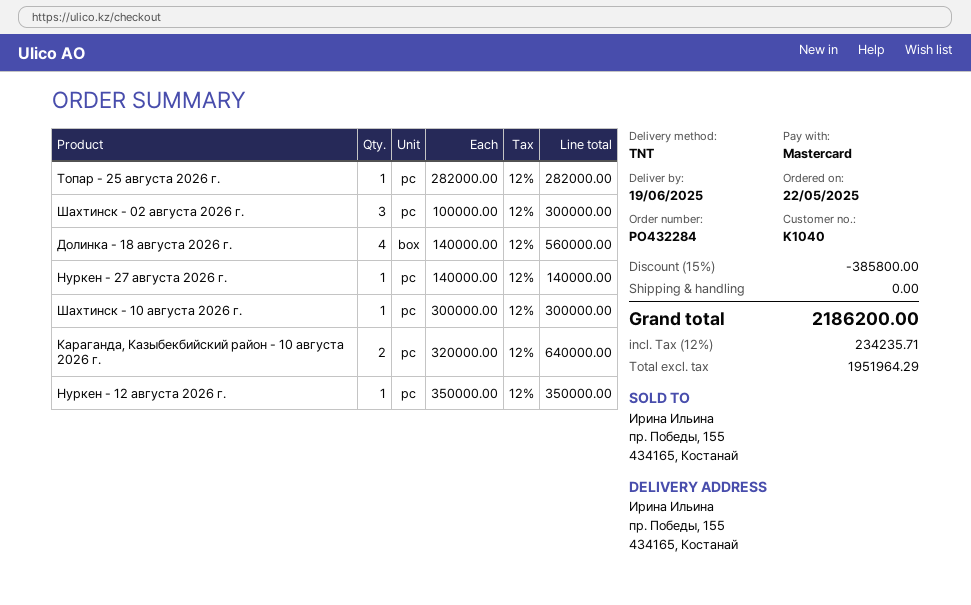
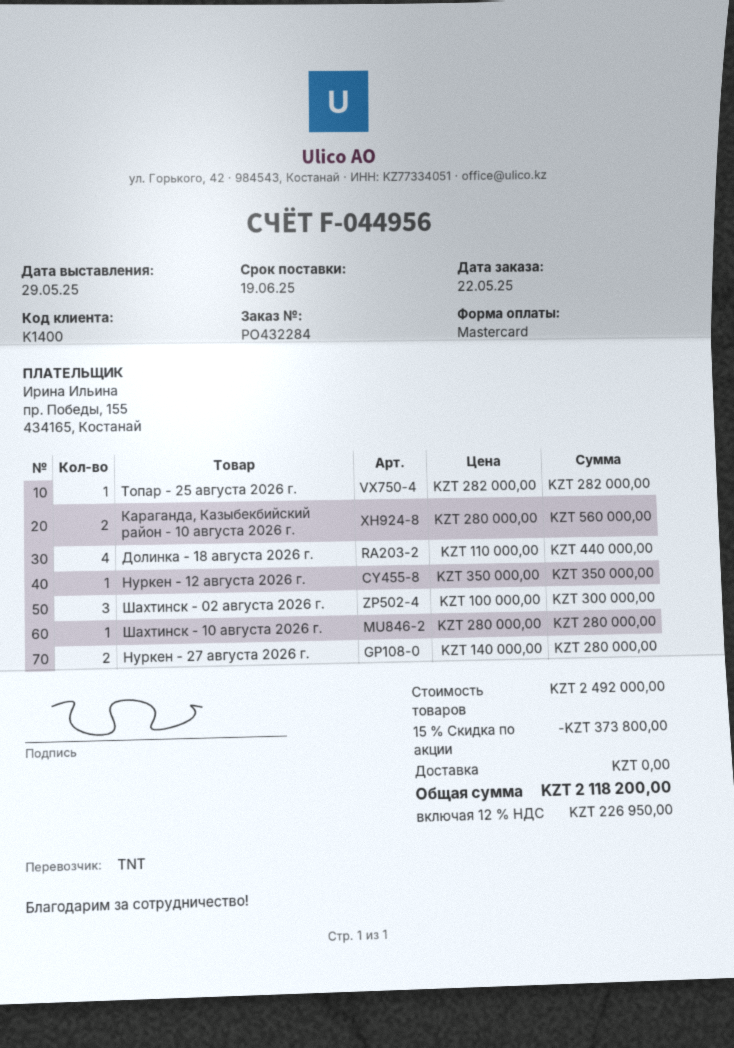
customer number: K1040 -> K1400
Долинка - 18 августа 2026 г.: 4 x 140000.00 = 560000.00 -> 4 x 110000.00 = 440000.00
Нуркен - 27 августа 2026 г.: 1 x 140000.00 = 140000.00 -> 2 x 140000.00 = 280000.00
Шахтинск - 10 августа 2026 г.: 1 x 300000.00 = 300000.00 -> 1 x 280000.00 = 280000.00
Караганда, Казыбекбийский район - 10 августа 2026 г.: 2 x 320000.00 = 640000.00 -> 2 x 280000.00 = 560000.00
discount: 15% = 385800.00 -> 15% = 373800.00
tax: 12% = 234235.71 -> 12% = 226950.00
total: 2186200.00 -> 2118200.00

